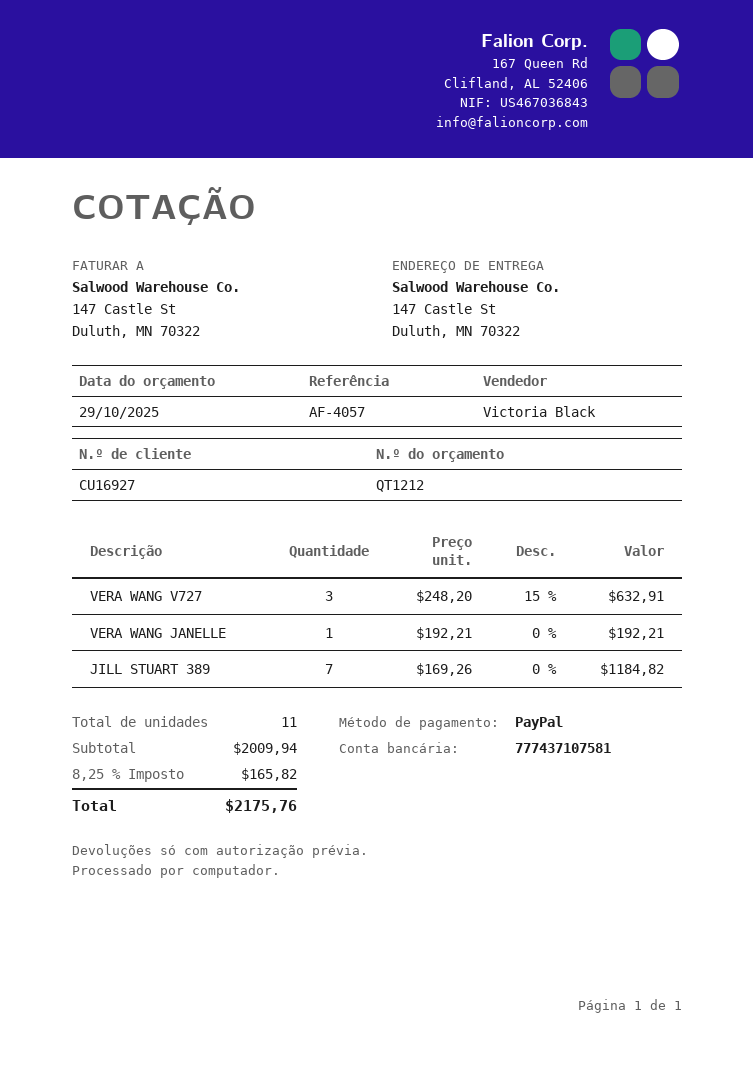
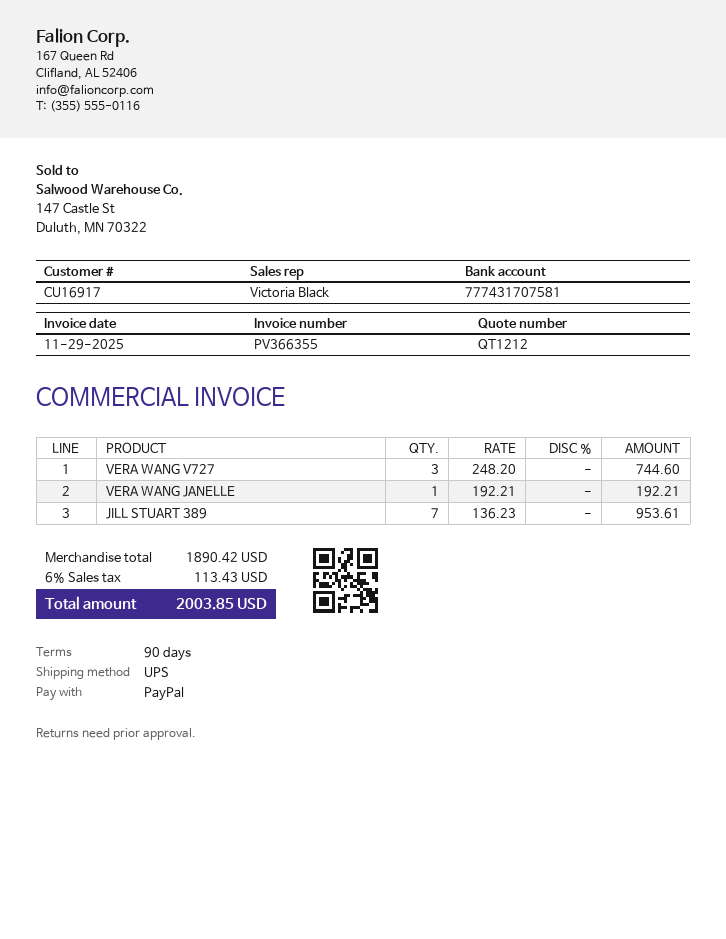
customer number: CU16927 -> CU16917
bank account: 777437107581 -> 777431707581
VERA WANG V727: 3 x 248.20 - 15% = 632.91 -> 3 x 248.20 = 744.60
JILL STUART 389: 7 x 169.26 = 1184.82 -> 7 x 136.23 = 953.61
subtotal: 2009.94 -> 1890.42
tax: 8.25% = 165.82 -> 6% = 113.43
total: 2175.76 -> 2003.85

